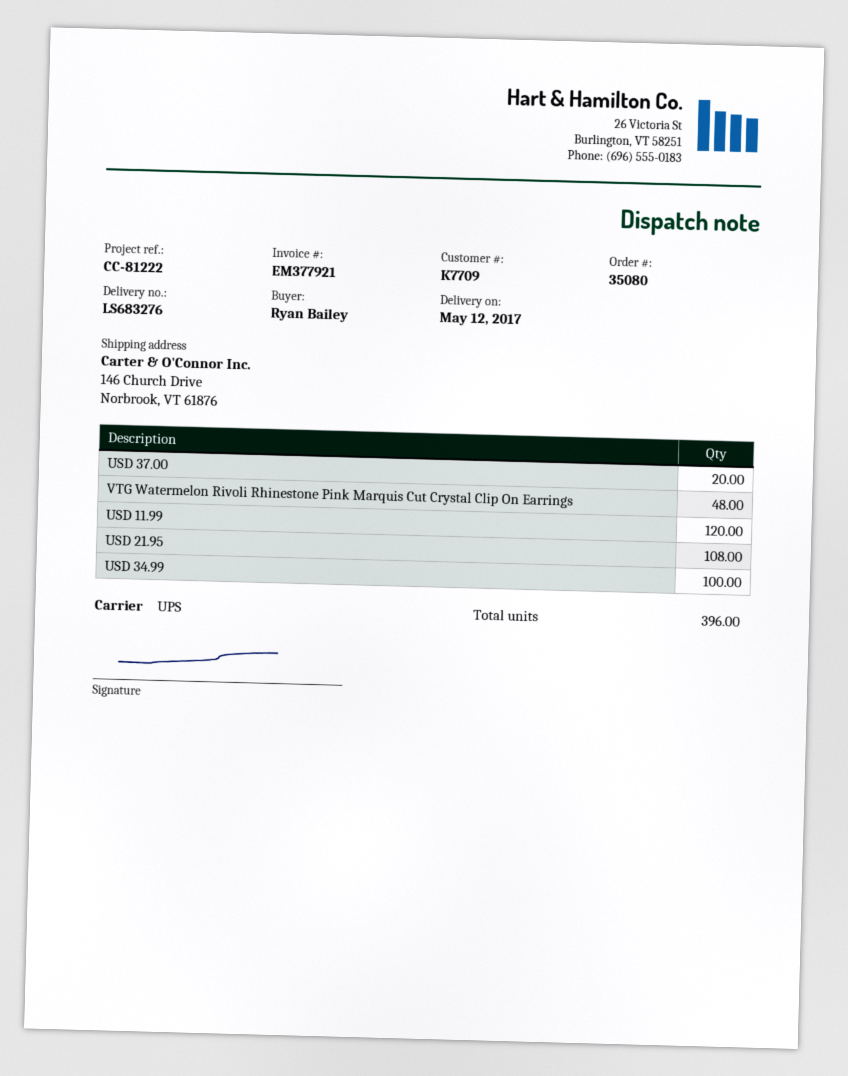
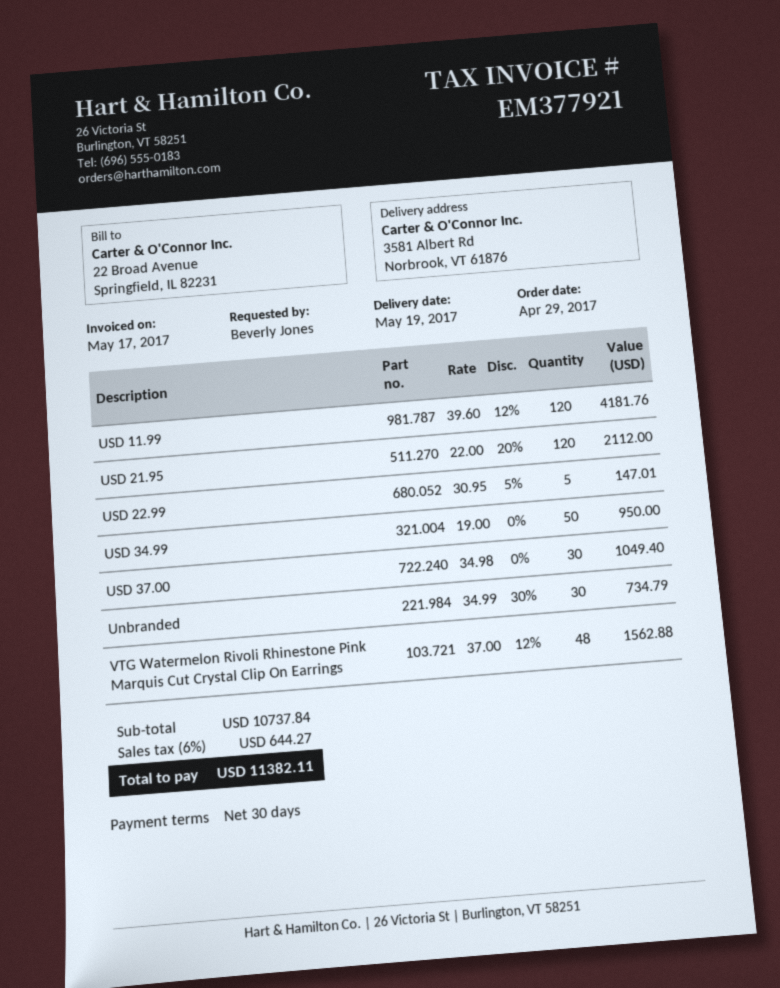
delivery date: 2017-05-12 -> 2017-05-19
ordered by: Ryan Bailey -> Beverly Jones
ship to: 146 Church Drive, Norbrook, VT 61876 -> 3581 Albert Rd, Norbrook, VT 61876
USD 37.00: 20 -> 30
USD 21.95: 108 -> 120
USD 34.99: 100 -> 50
USD 22.99: none -> 5
Unbranded: none -> 30

